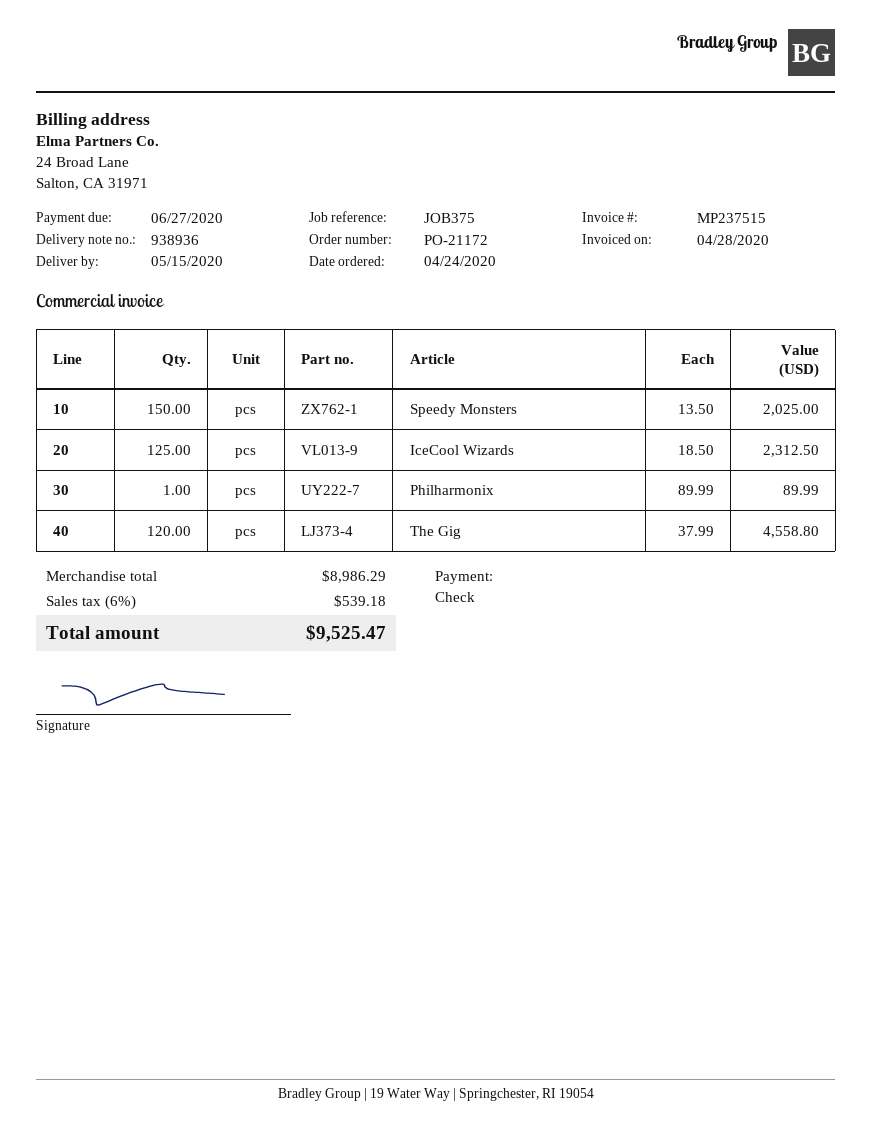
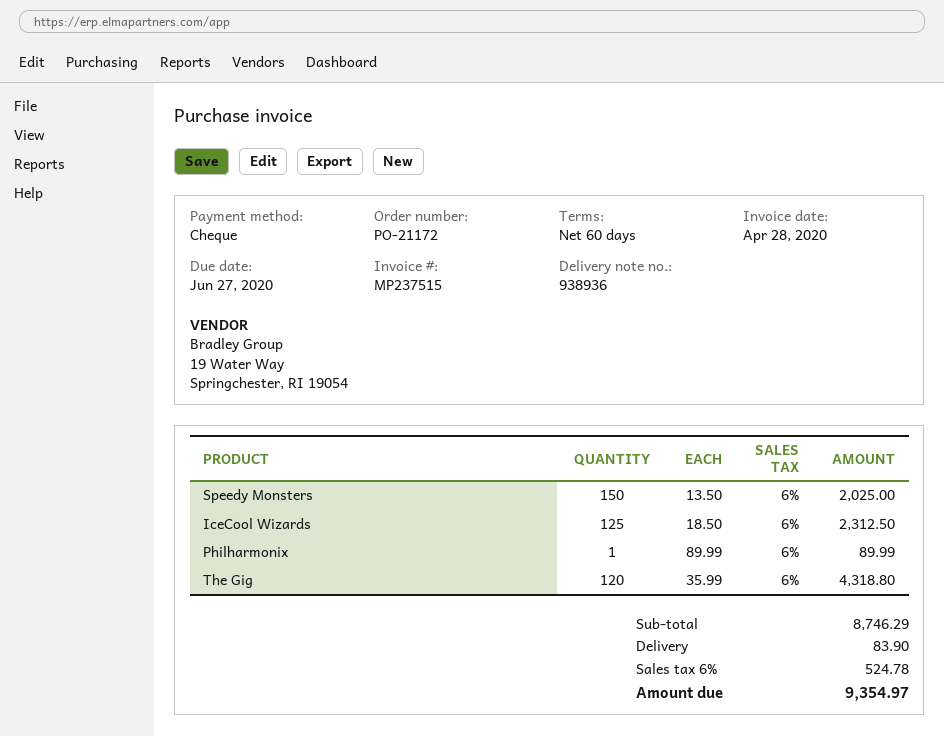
The Gig: 120 x 37.99 = 4558.80 -> 120 x 35.99 = 4318.80
subtotal: 8986.29 -> 8746.29
shipping: none -> 83.90
tax: 6% = 539.18 -> 6% = 524.78
total: 9525.47 -> 9354.97

